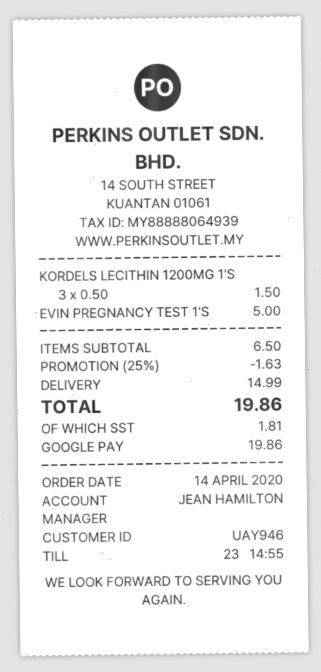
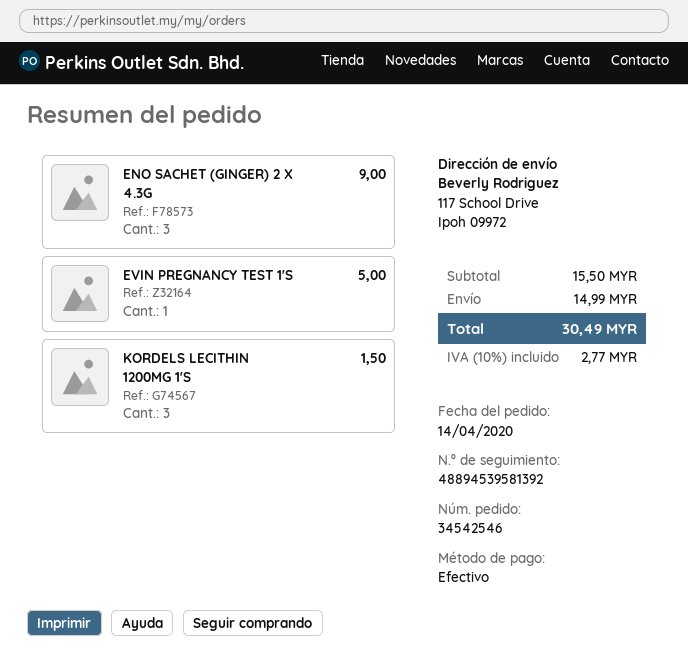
payment method: Google Pay -> cash
ENO SACHET (GINGER) 2 X 4.3G: none -> 3 for 9.00
subtotal: 6.50 -> 15.50
discount: 25% = 1.63 -> none
tax: 1.81 -> 2.77
total: 19.86 -> 30.49

